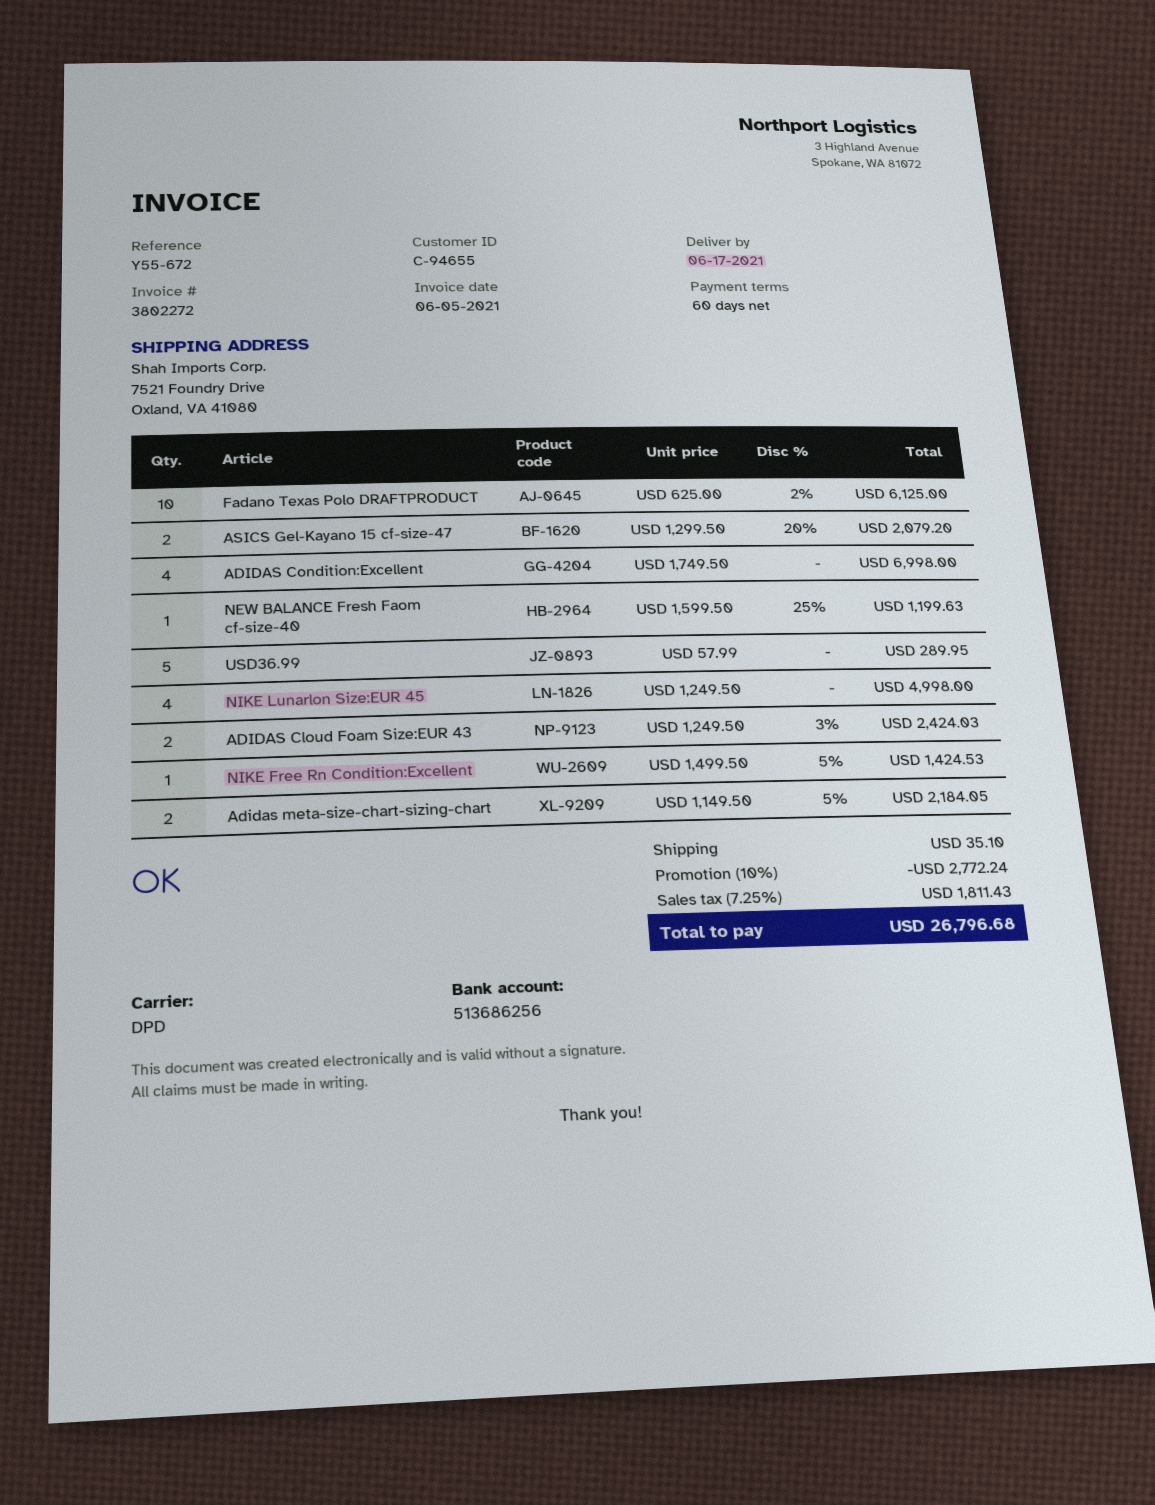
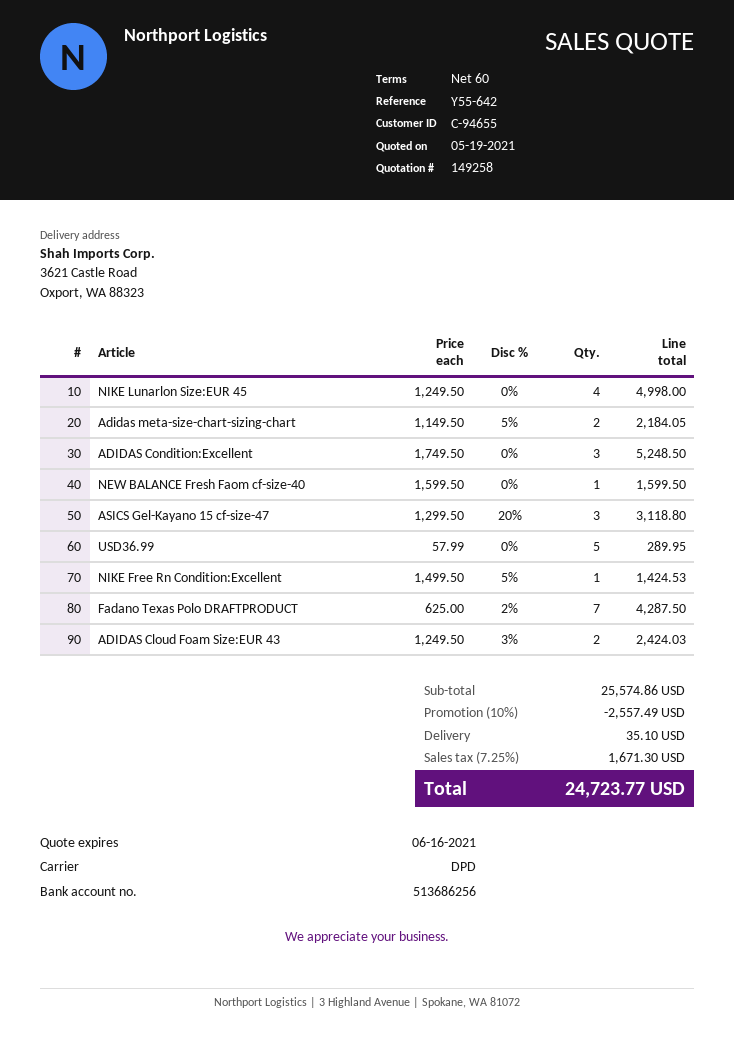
reference: Y55-672 -> Y55-642
ship to: 7521 Foundry Drive, Oxland, VA 41080 -> 3621 Castle Road, Oxport, WA 88323
Fadano Texas Polo DRAFTPRODUCT: 10 x 625.00 - 2% = 6125.00 -> 7 x 625.00 - 2% = 4287.50
ASICS Gel-Kayano 15 cf-size-47: 2 x 1299.50 - 20% = 2079.20 -> 3 x 1299.50 - 20% = 3118.80
ADIDAS Condition:Excellent: 4 x 1749.50 = 6998.00 -> 3 x 1749.50 = 5248.50
NEW BALANCE Fresh Faom cf-size-40: 1 x 1599.50 - 25% = 1199.63 -> 1 x 1599.50 = 1599.50
discount: 10% = 2772.24 -> 10% = 2557.49
tax: 7.25% = 1811.43 -> 7.25% = 1671.30
total: 26796.68 -> 24723.77

